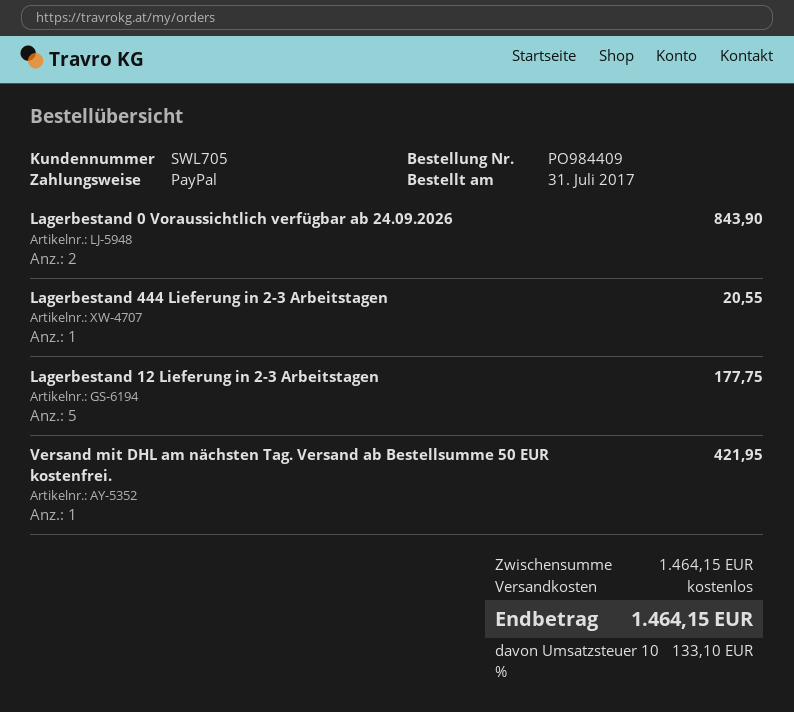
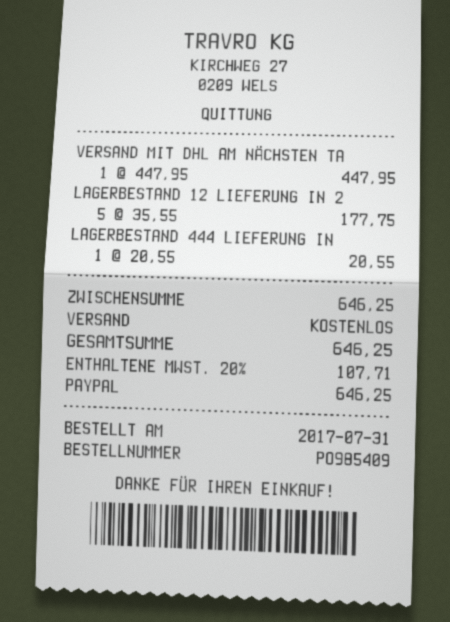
order number: PO984409 -> PO985409
Lagerbestand 0 Voraussichtlich verfügbar ab 24.09.2026: 2 for 843.90 -> none
Versand mit DHL am nächsten Tag. Versand ab Bestellsumme 50 EUR kostenfrei.: 1 for 421.95 -> 1 for 447.95
subtotal: 1464.15 -> 646.25
tax: 10% = 133.10 -> 20% = 107.71
total: 1464.15 -> 646.25

